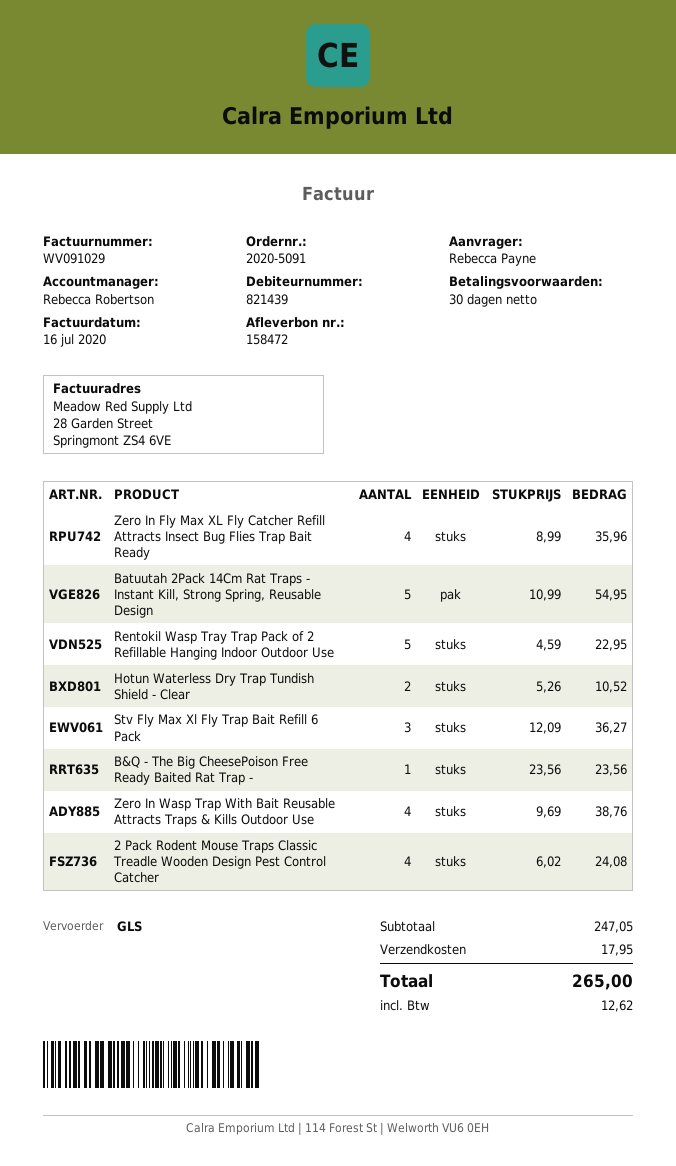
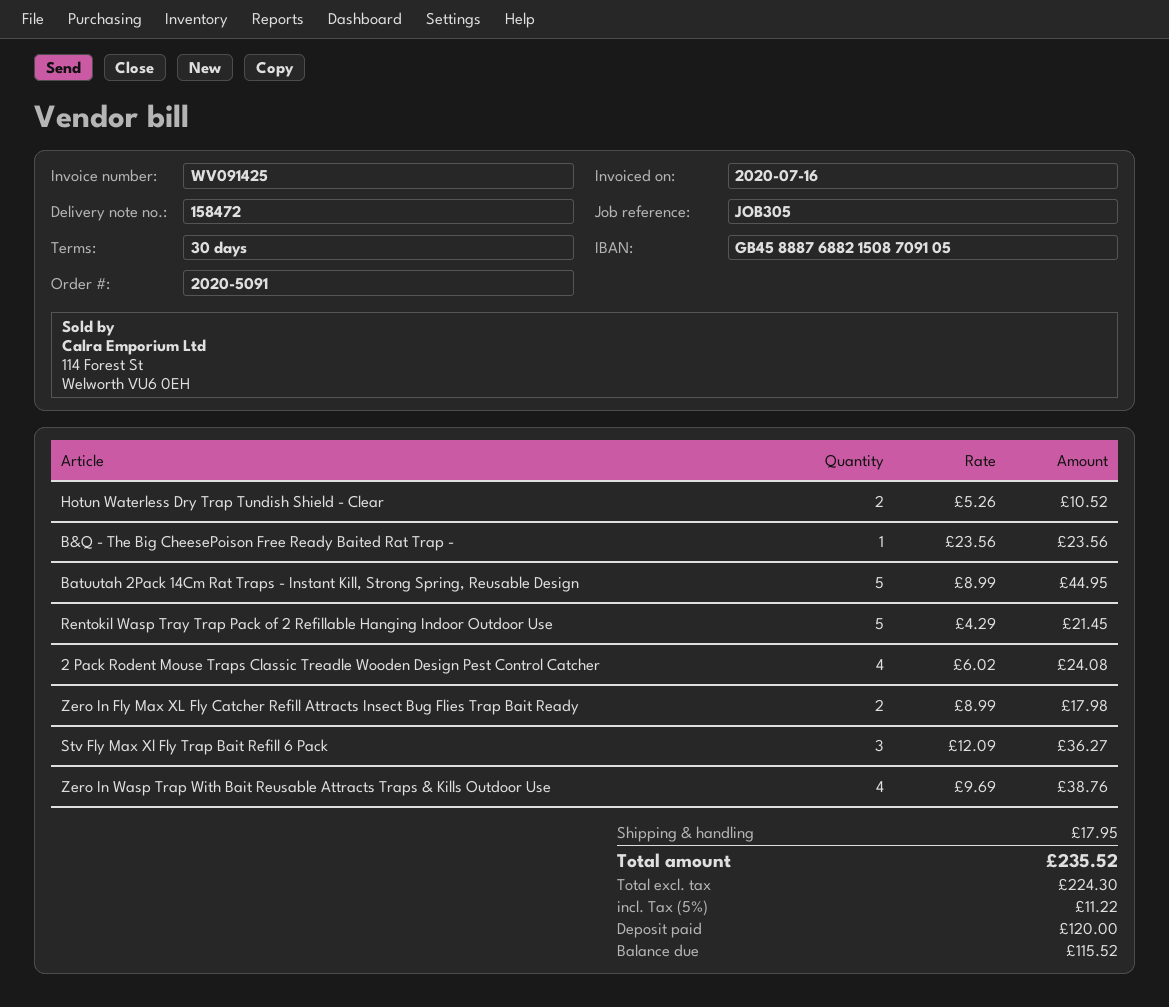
invoice number: WV091029 -> WV091425
Zero In Fly Max XL Fly Catcher Refill Attracts Insect Bug Flies Trap Bait Ready: 4 x 8.99 = 35.96 -> 2 x 8.99 = 17.98
Batuutah 2Pack 14Cm Rat Traps - Instant Kill, Strong Spring, Reusable Design: 5 x 10.99 = 54.95 -> 5 x 8.99 = 44.95
Rentokil Wasp Tray Trap Pack of 2 Refillable Hanging Indoor Outdoor Use: 5 x 4.59 = 22.95 -> 5 x 4.29 = 21.45
tax: 12.62 -> 11.22
total: 265.00 -> 235.52

